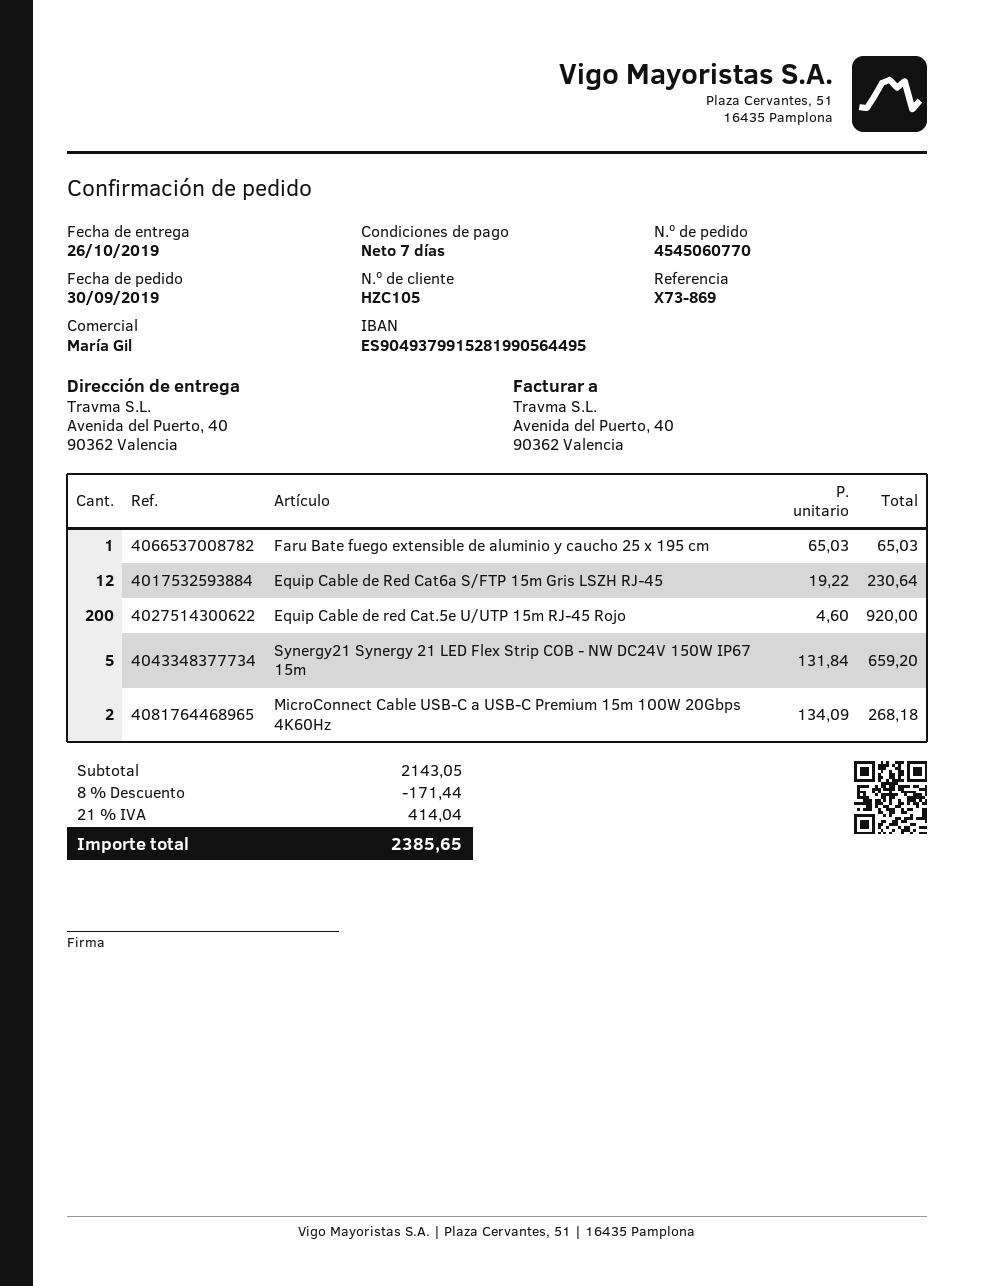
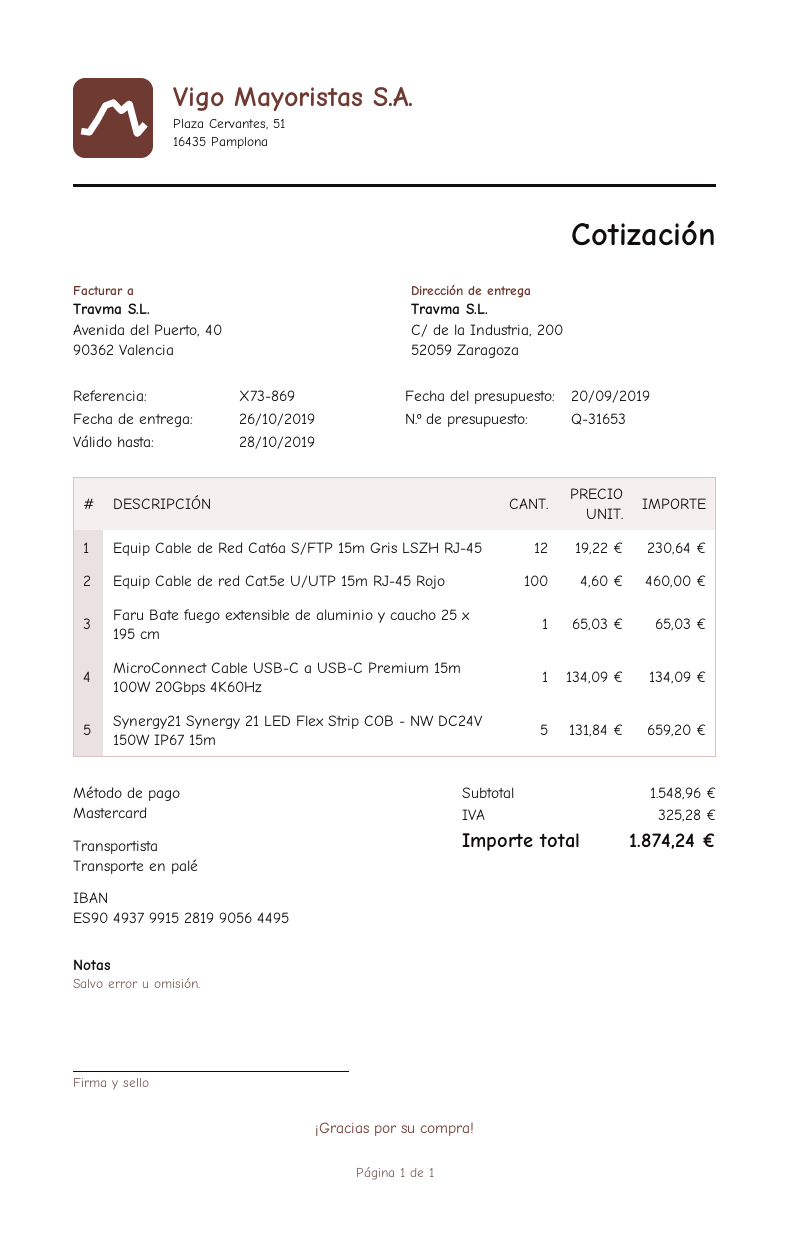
ship to: Avenida del Puerto, 40, 90362 Valencia -> C/ de la Industria, 200, 52059 Zaragoza
Equip Cable de red Cat.5e U/UTP 15m RJ-45 Rojo: 200 x 4.60 = 920.00 -> 100 x 4.60 = 460.00
MicroConnect Cable USB-C a USB-C Premium 15m 100W 20Gbps 4K60Hz: 2 x 134.09 = 268.18 -> 1 x 134.09 = 134.09
subtotal: 2143.05 -> 1548.96
discount: 8% = 171.44 -> none
tax: 414.04 -> 325.28
total: 2385.65 -> 1874.24

